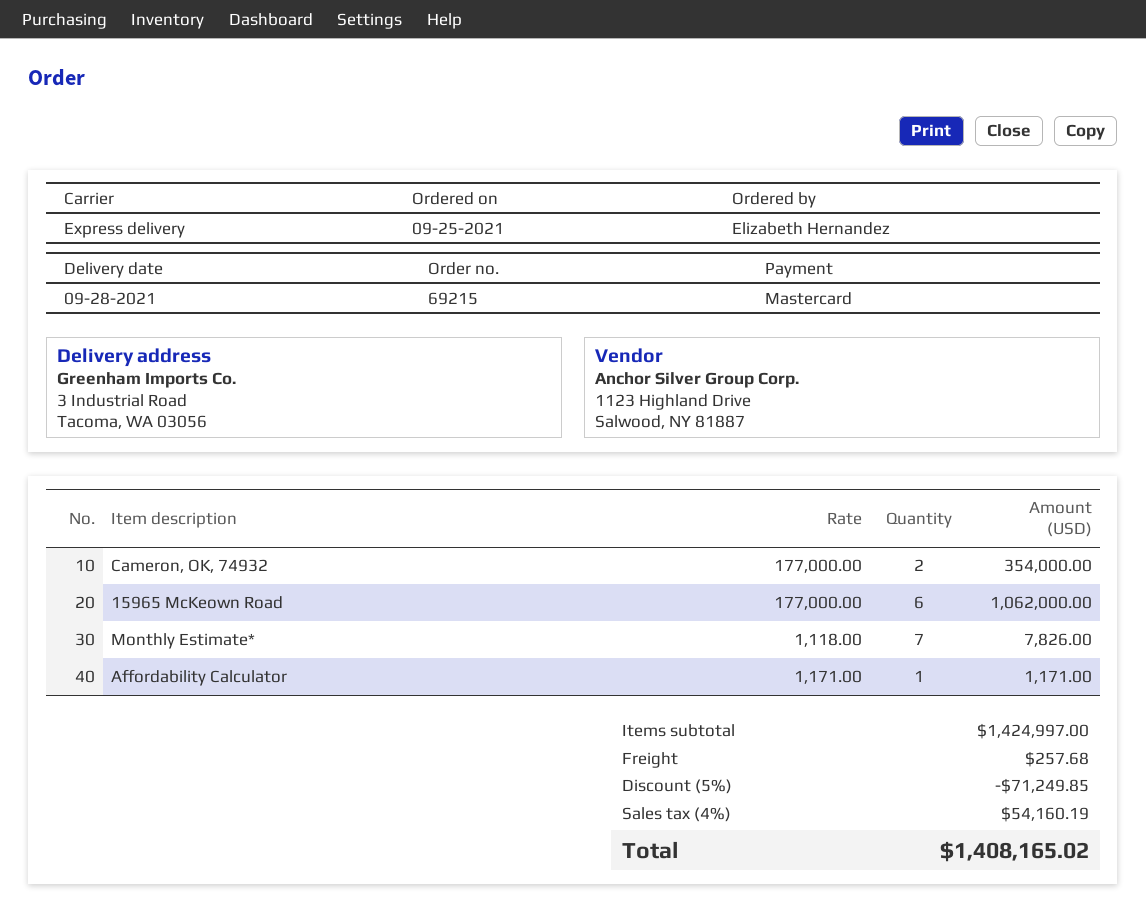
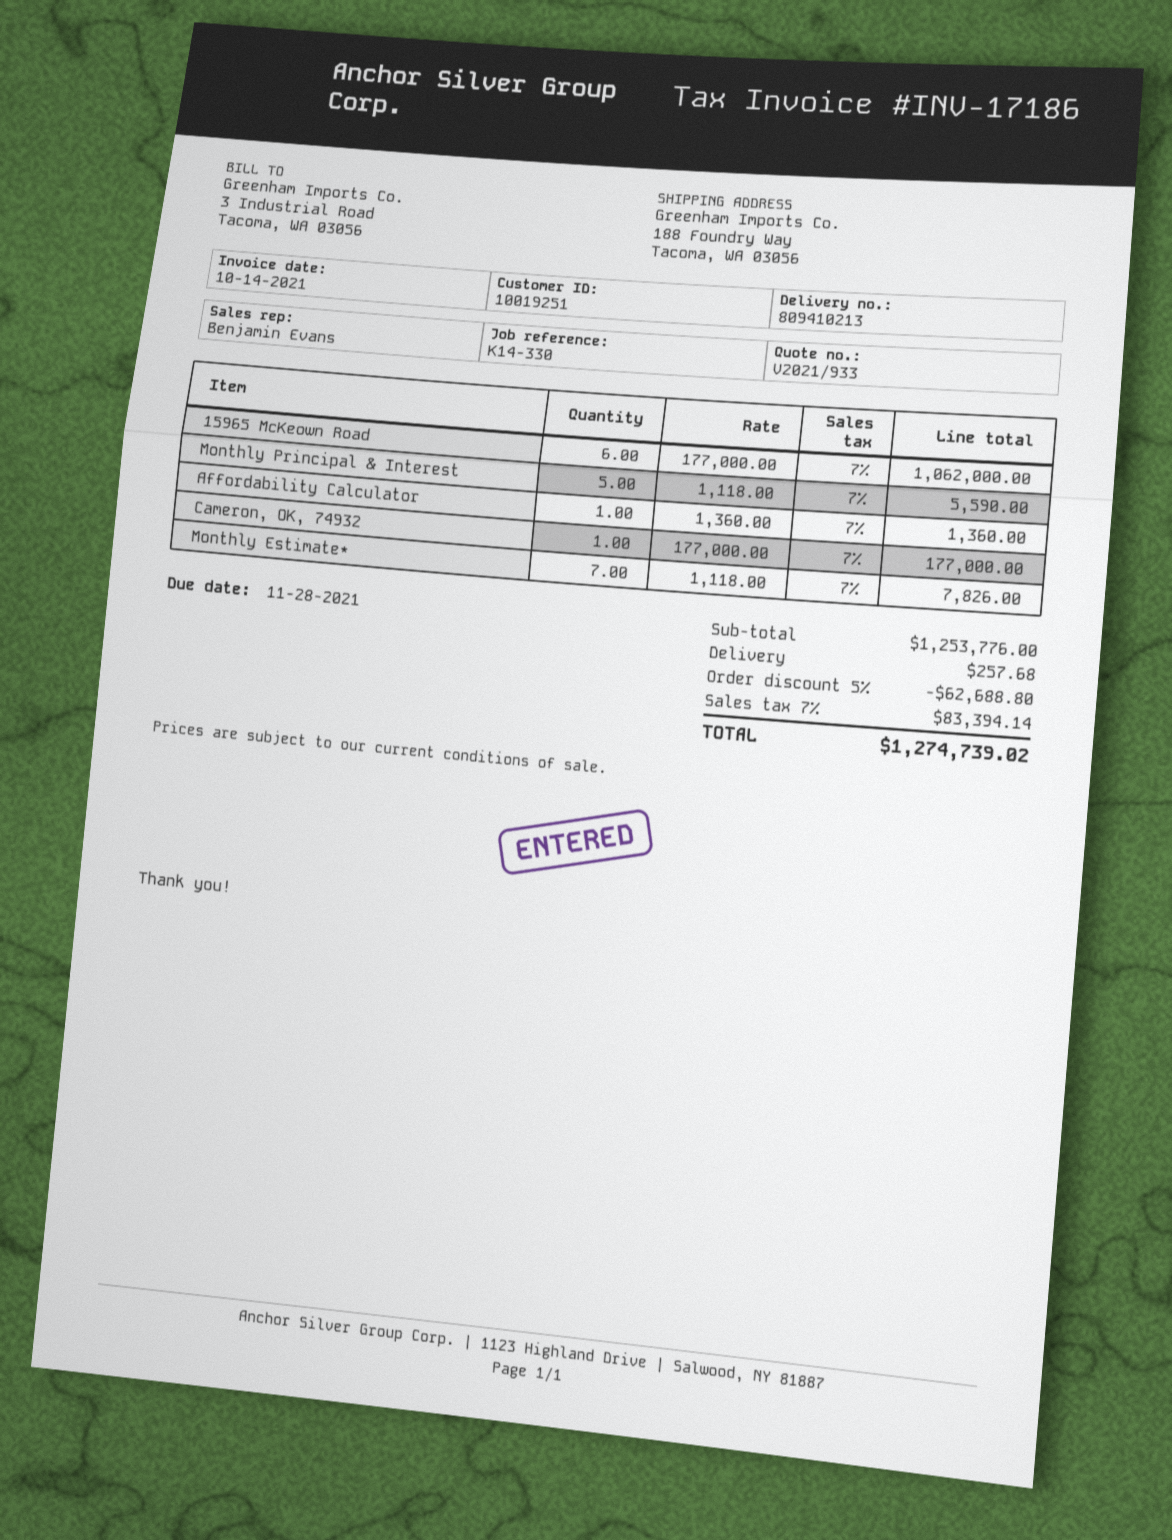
ship to: 3 Industrial Road, Tacoma, WA 03056 -> 188 Foundry Way, Tacoma, WA 03056
Cameron, OK, 74932: 2 x 177000.00 = 354000.00 -> 1 x 177000.00 = 177000.00
Affordability Calculator: 1 x 1171.00 = 1171.00 -> 1 x 1360.00 = 1360.00
Monthly Principal & Interest: none -> 5 x 1118.00 = 5590.00
subtotal: 1424997.00 -> 1253776.00
discount: 5% = 71249.85 -> 5% = 62688.80
tax: 4% = 54160.19 -> 7% = 83394.14
total: 1408165.02 -> 1274739.02

